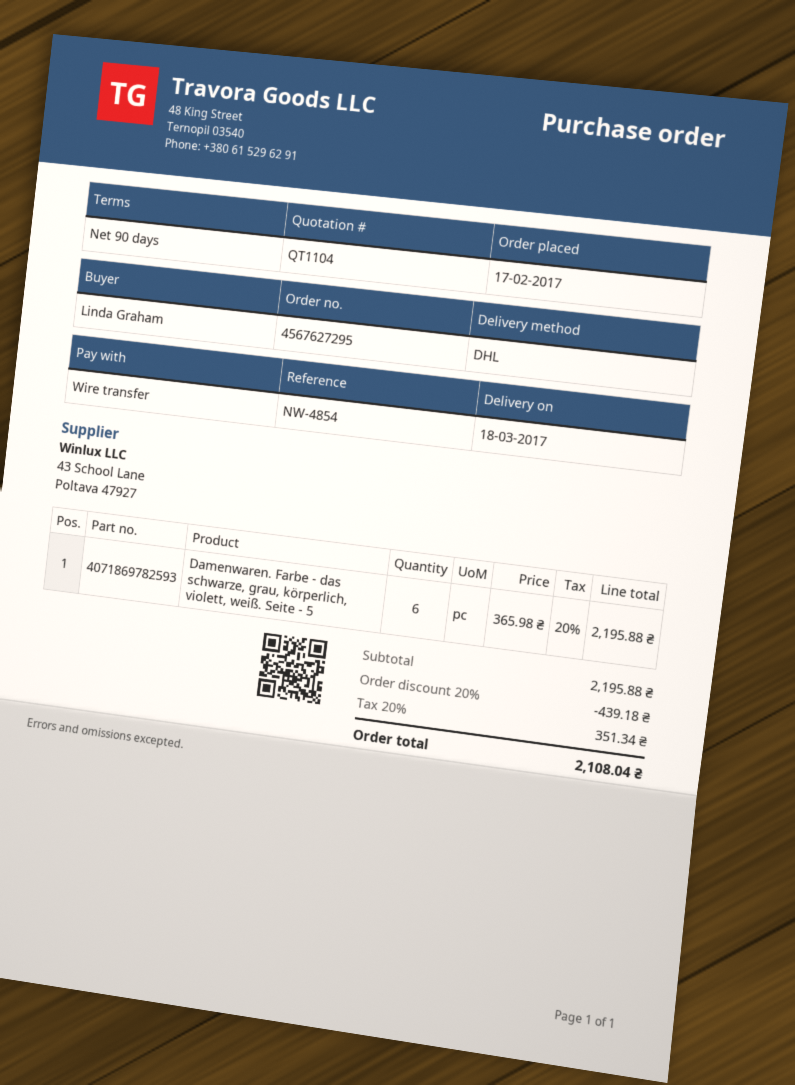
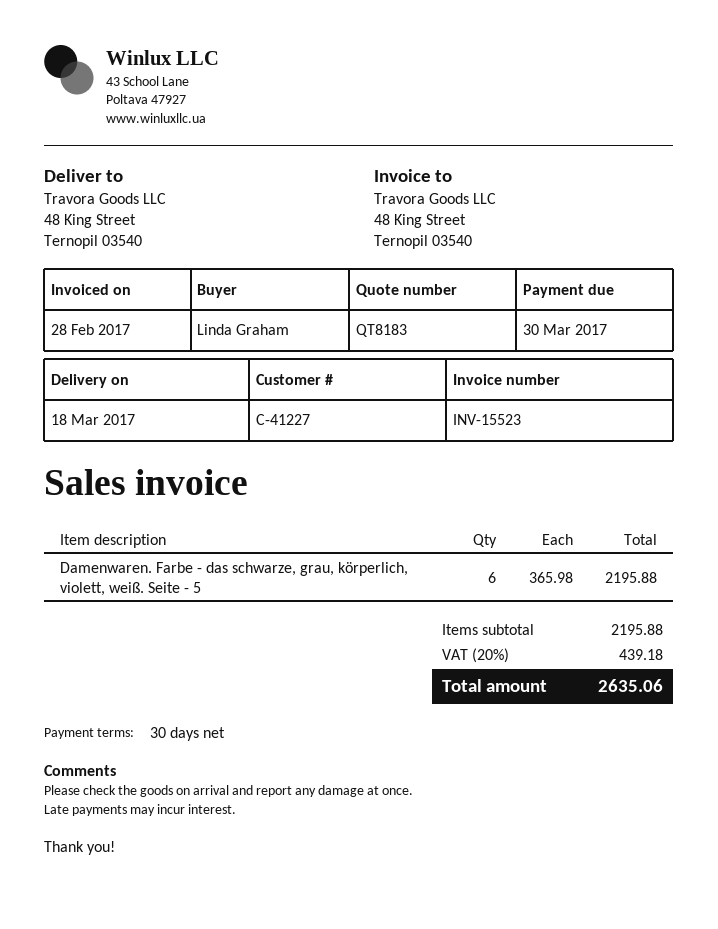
quote number: QT1104 -> QT8183
payment terms: 90 days -> 30 days
discount: 20% = 439.18 -> none
tax: 20% = 351.34 -> 20% = 439.18
total: 2108.04 -> 2635.06

